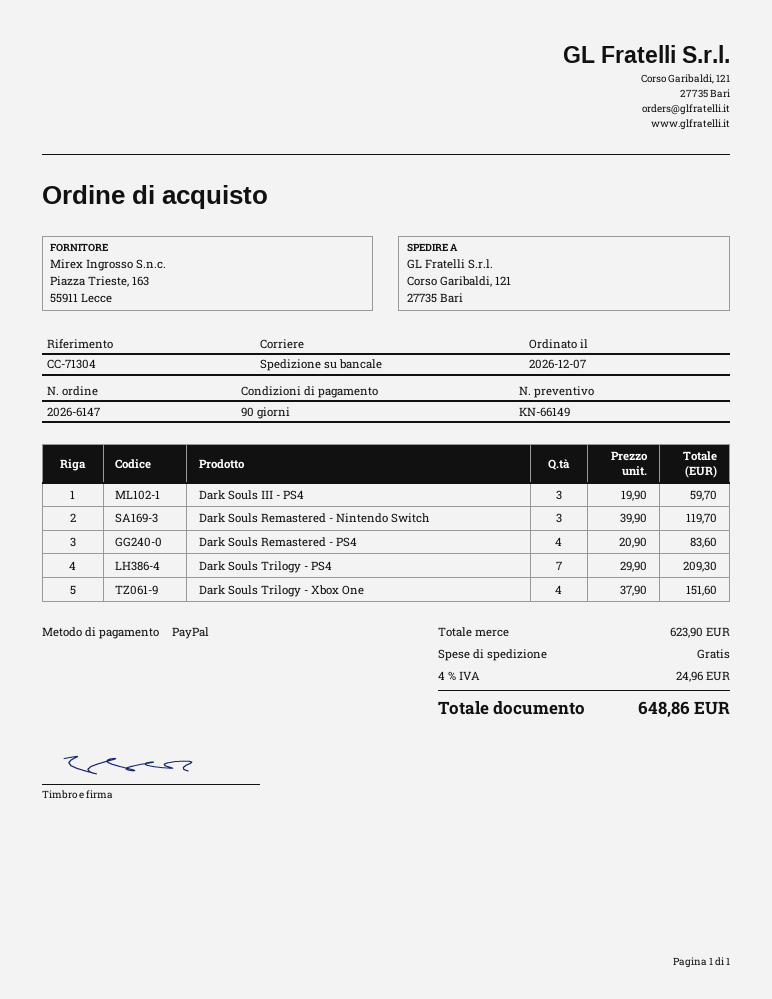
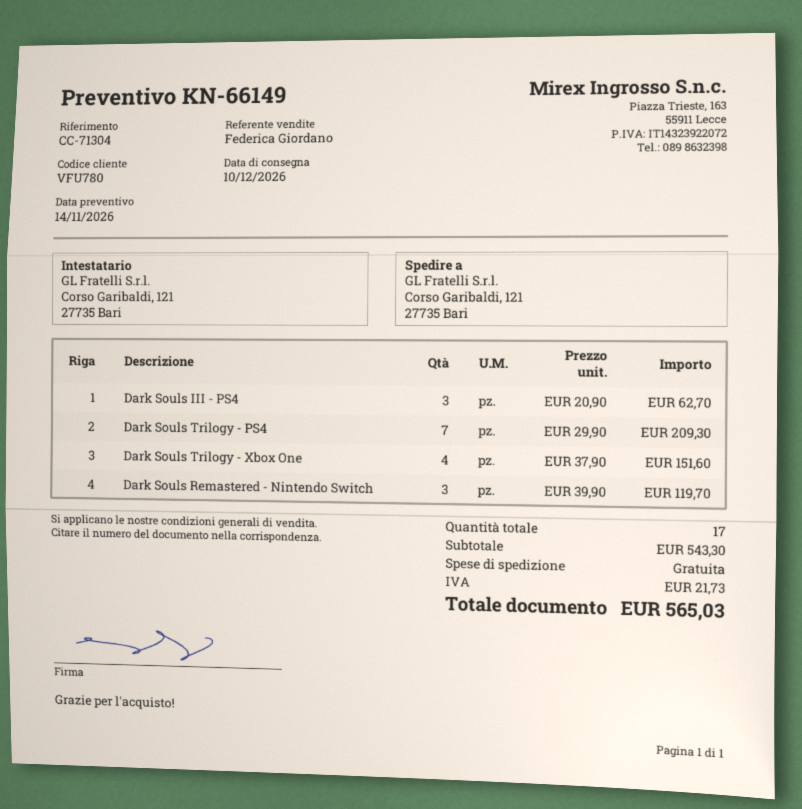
Dark Souls III - PS4: 3 x 19.90 = 59.70 -> 3 x 20.90 = 62.70
Dark Souls Remastered - PS4: 4 x 20.90 = 83.60 -> none
subtotal: 623.90 -> 543.30
tax: 24.96 -> 21.73
total: 648.86 -> 565.03

